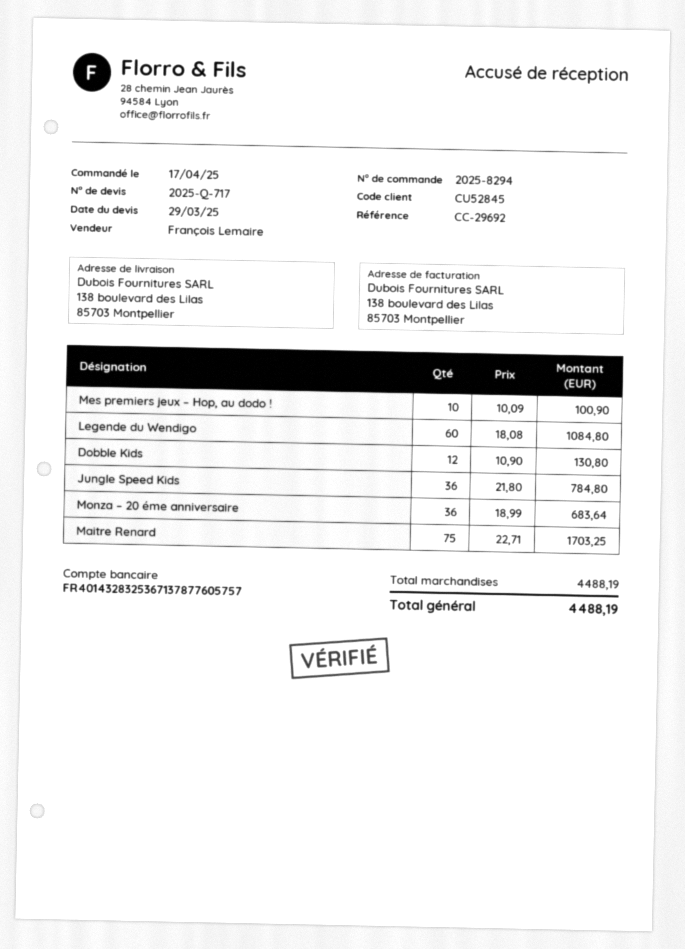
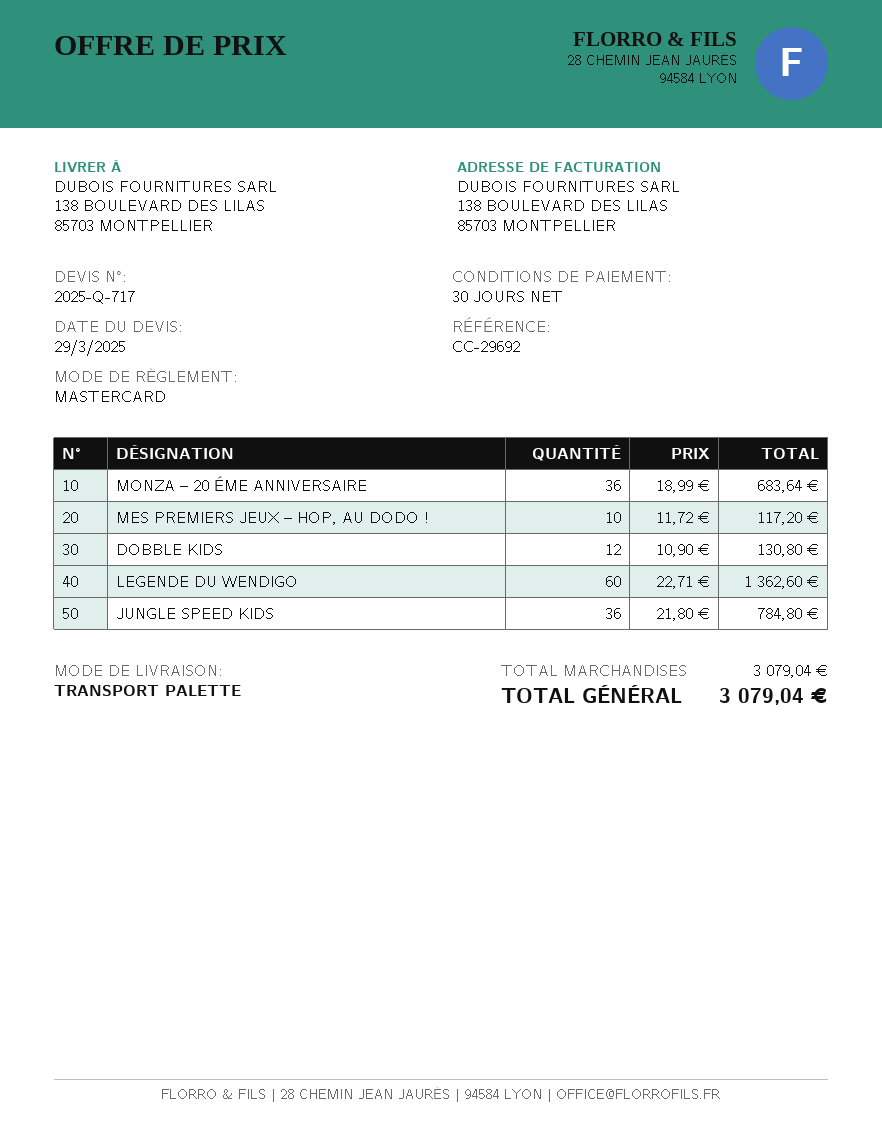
Mes premiers jeux – Hop, au dodo !: 10 x 10.09 = 100.90 -> 10 x 11.72 = 117.20
Legende du Wendigo: 60 x 18.08 = 1084.80 -> 60 x 22.71 = 1362.60
Maitre Renard: 75 x 22.71 = 1703.25 -> none
subtotal: 4488.19 -> 3079.04
total: 4488.19 -> 3079.04

